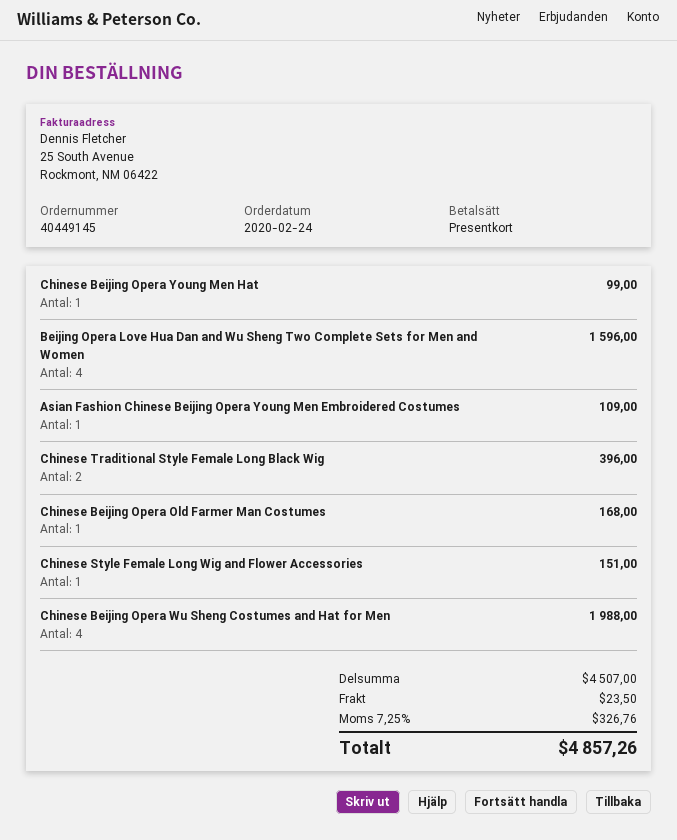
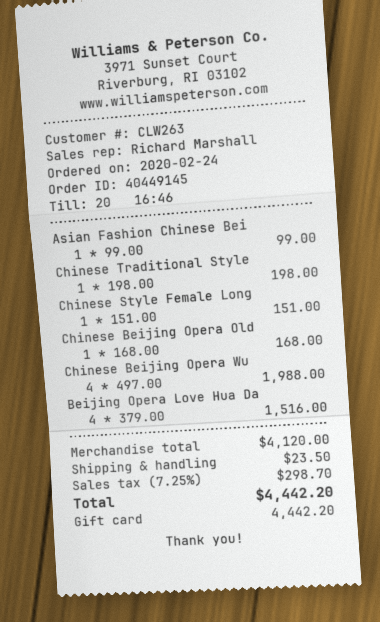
Chinese Beijing Opera Young Men Hat: 1 for 99.00 -> none
Beijing Opera Love Hua Dan and Wu Sheng Two Complete Sets for Men and Women: 4 for 1596.00 -> 4 for 1516.00
Asian Fashion Chinese Beijing Opera Young Men Embroidered Costumes: 1 for 109.00 -> 1 for 99.00
Chinese Traditional Style Female Long Black Wig: 2 for 396.00 -> 1 for 198.00
subtotal: 4507.00 -> 4120.00
tax: 7.25% = 326.76 -> 7.25% = 298.70
total: 4857.26 -> 4442.20

